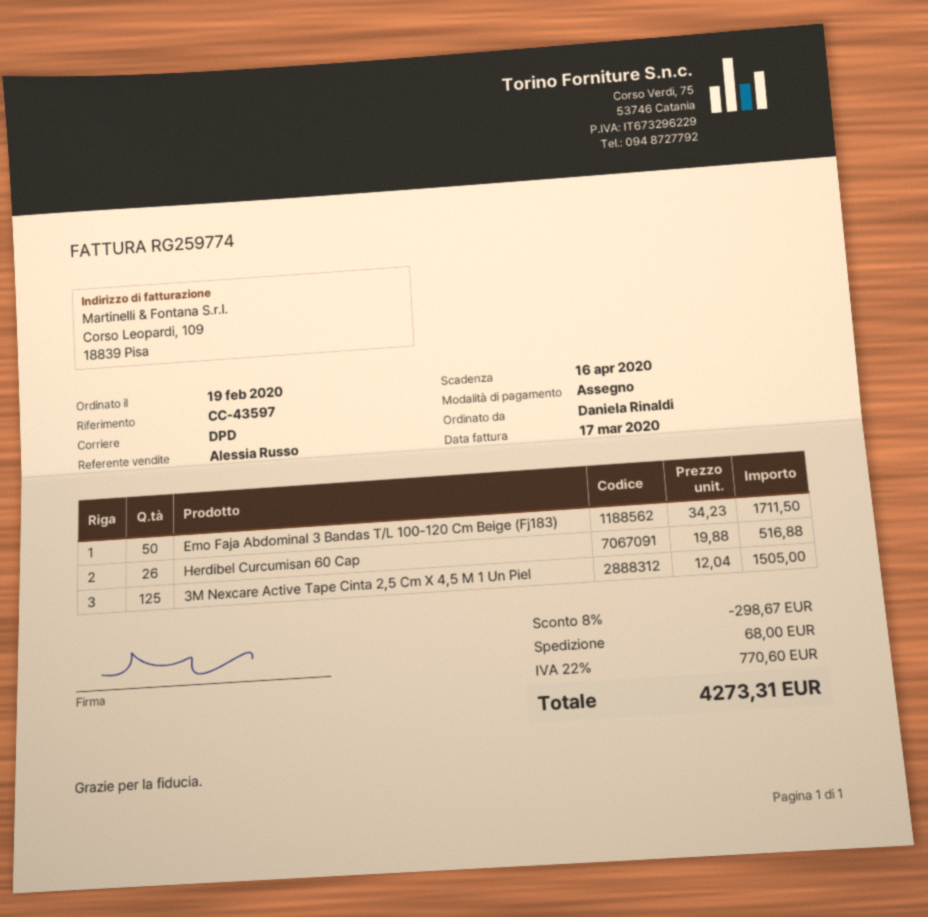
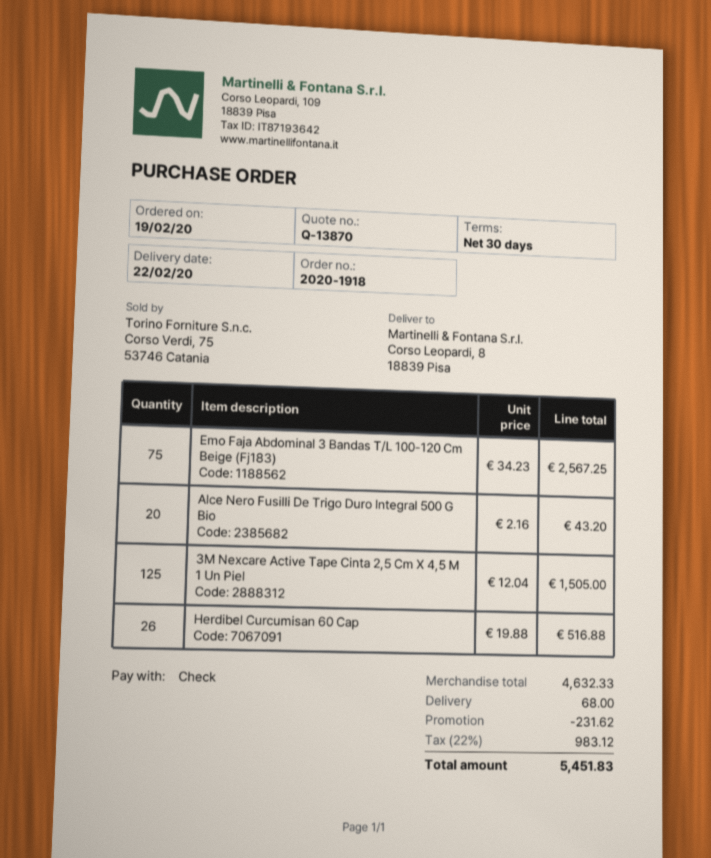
Emo Faja Abdominal 3 Bandas T/L 100-120 Cm Beige (Fj183): 50 x 34.23 = 1711.50 -> 75 x 34.23 = 2567.25
Alce Nero Fusilli De Trigo Duro Integral 500 G Bio: none -> 20 x 2.16 = 43.20
discount: 298.67 -> 231.62
tax: 22% = 770.60 -> 22% = 983.12
total: 4273.31 -> 5451.83

